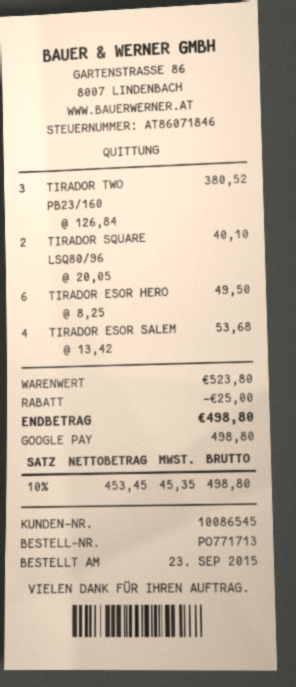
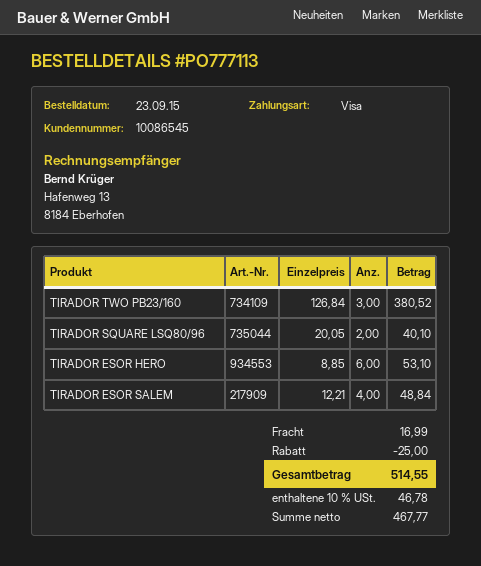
order number: PO771713 -> PO777113
payment method: Google Pay -> Visa
TIRADOR ESOR HERO: 6 x 8.25 = 49.50 -> 6 x 8.85 = 53.10
TIRADOR ESOR SALEM: 4 x 13.42 = 53.68 -> 4 x 12.21 = 48.84
shipping: none -> 16.99
net: 453.45 -> 467.77
tax: 10% = 45.35 -> 10% = 46.78
total: 498.80 -> 514.55

